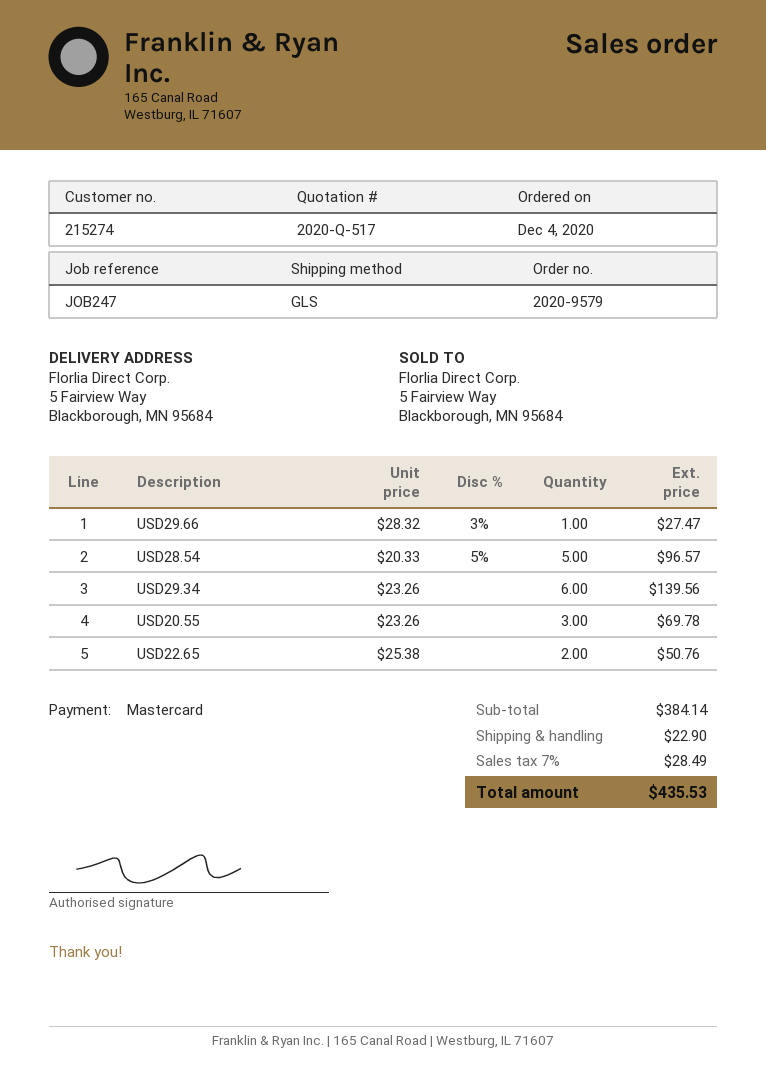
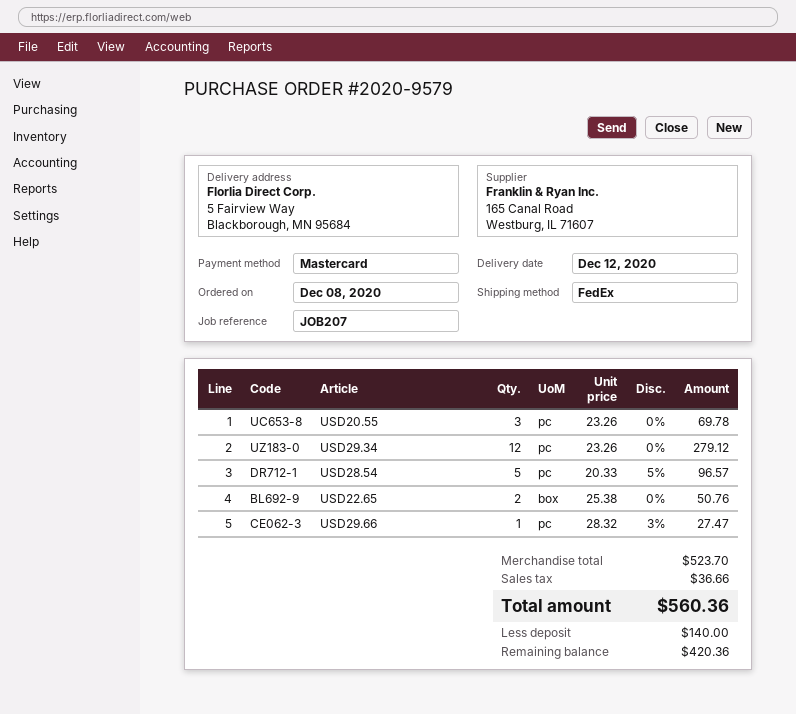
order date: 2020-12-04 -> 2020-12-08
reference: JOB247 -> JOB207
shipping method: GLS -> FedEx
USD29.34: 6 x 23.26 = 139.56 -> 12 x 23.26 = 279.12
subtotal: 384.14 -> 523.70
shipping: 22.90 -> none
tax: 28.49 -> 36.66
total: 435.53 -> 560.36

